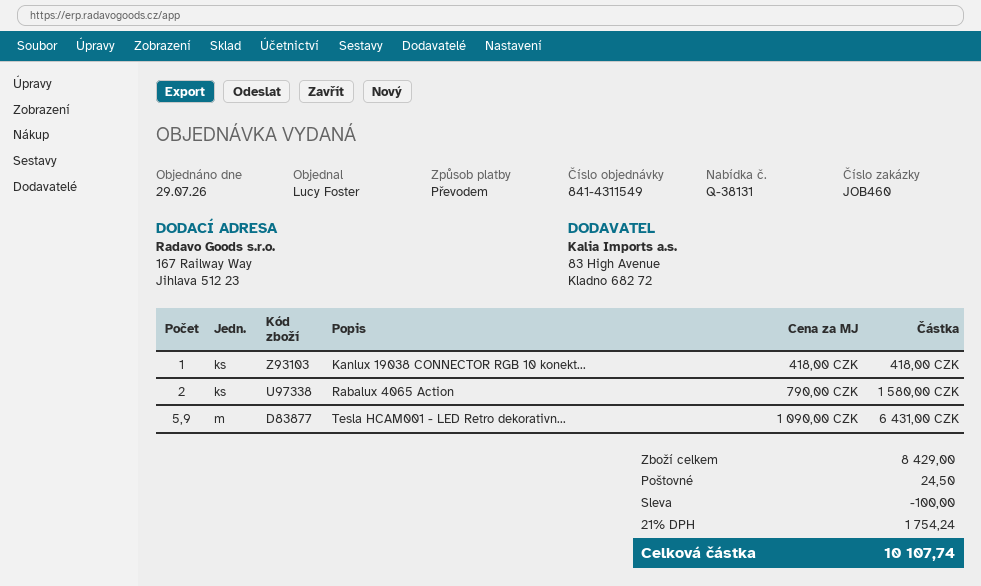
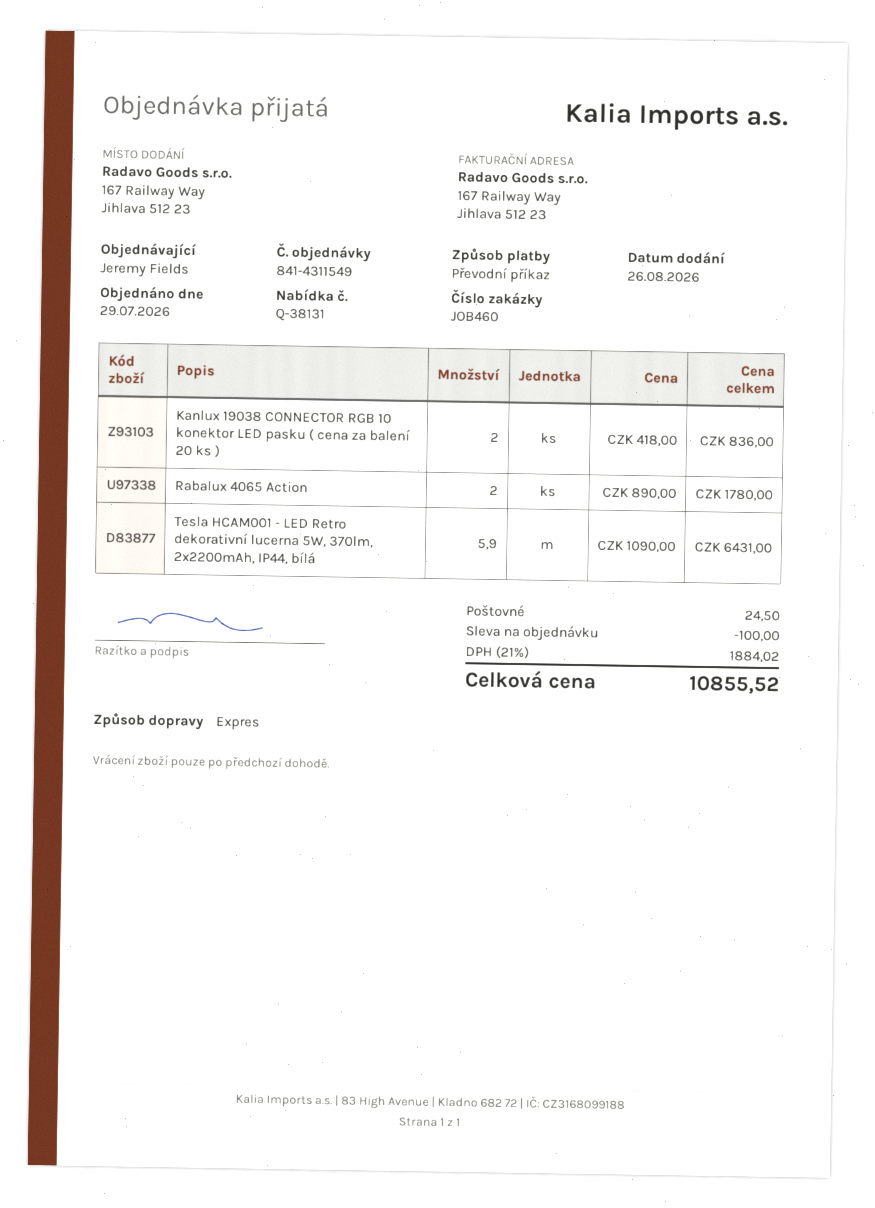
ordered by: Lucy Foster -> Jeremy Fields
Kanlux 19038 CONNECTOR RGB 10 konekt...: 1 x 418.00 = 418.00 -> 2 x 418.00 = 836.00
Rabalux 4065 Action: 2 x 790.00 = 1580.00 -> 2 x 890.00 = 1780.00
tax: 21% = 1754.24 -> 21% = 1884.02
total: 10107.74 -> 10855.52

